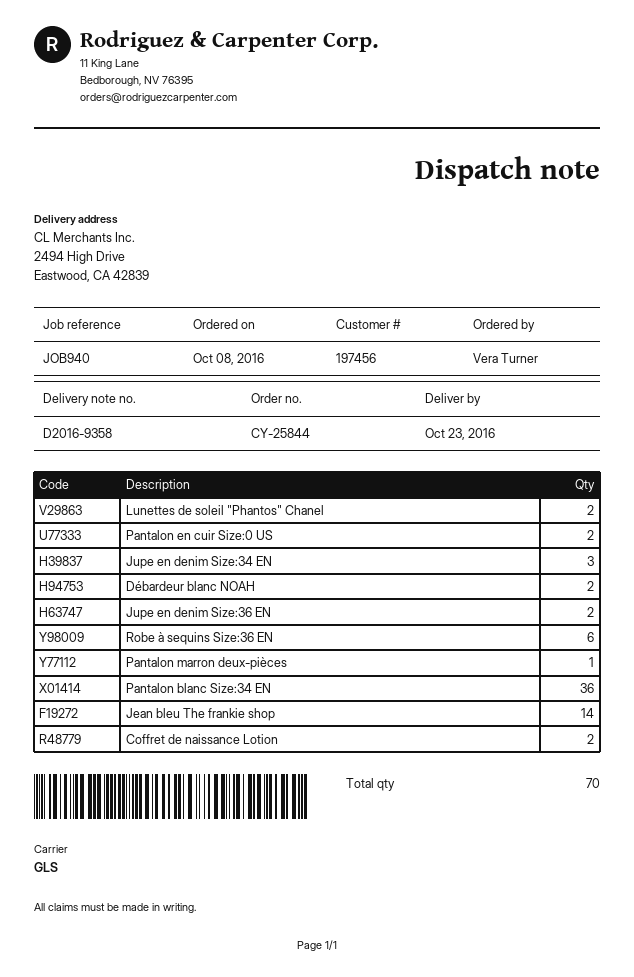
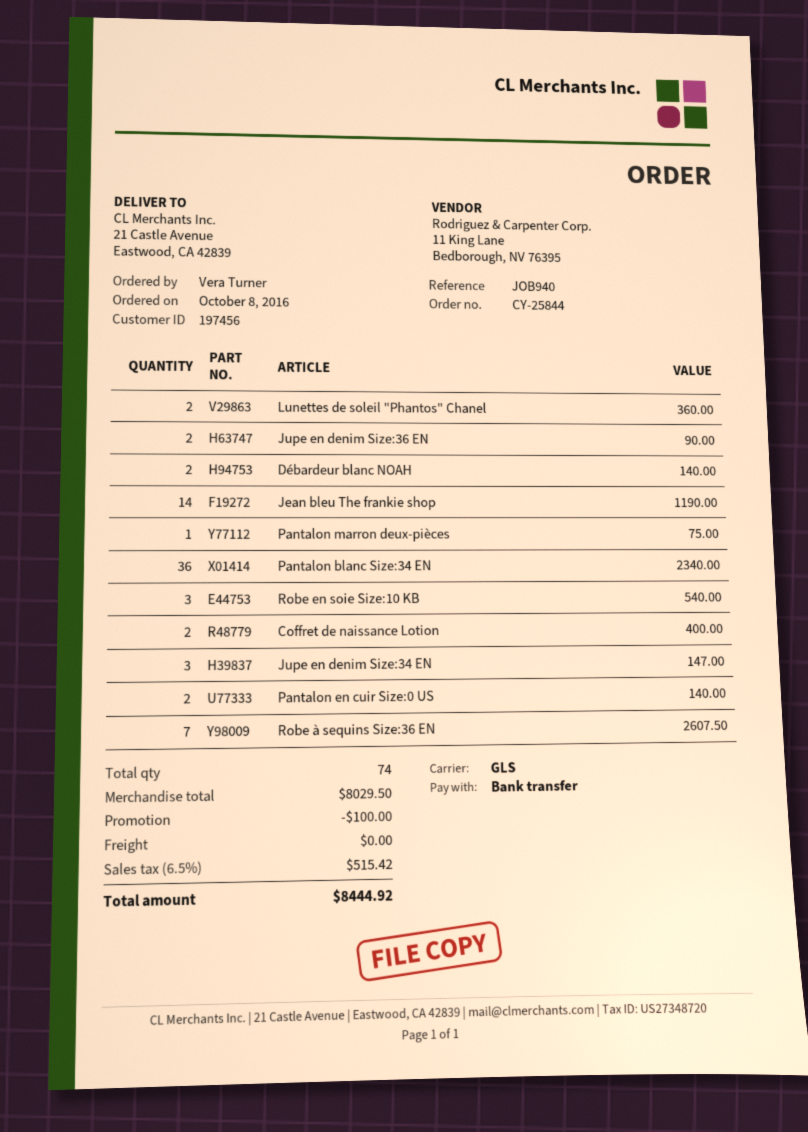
ship to: 2494 High Drive, Eastwood, CA 42839 -> 21 Castle Avenue, Eastwood, CA 42839
Robe à sequins Size:36 EN: 6 -> 7
Robe en soie Size:10 KB: none -> 3
total quantity: 70 -> 74

